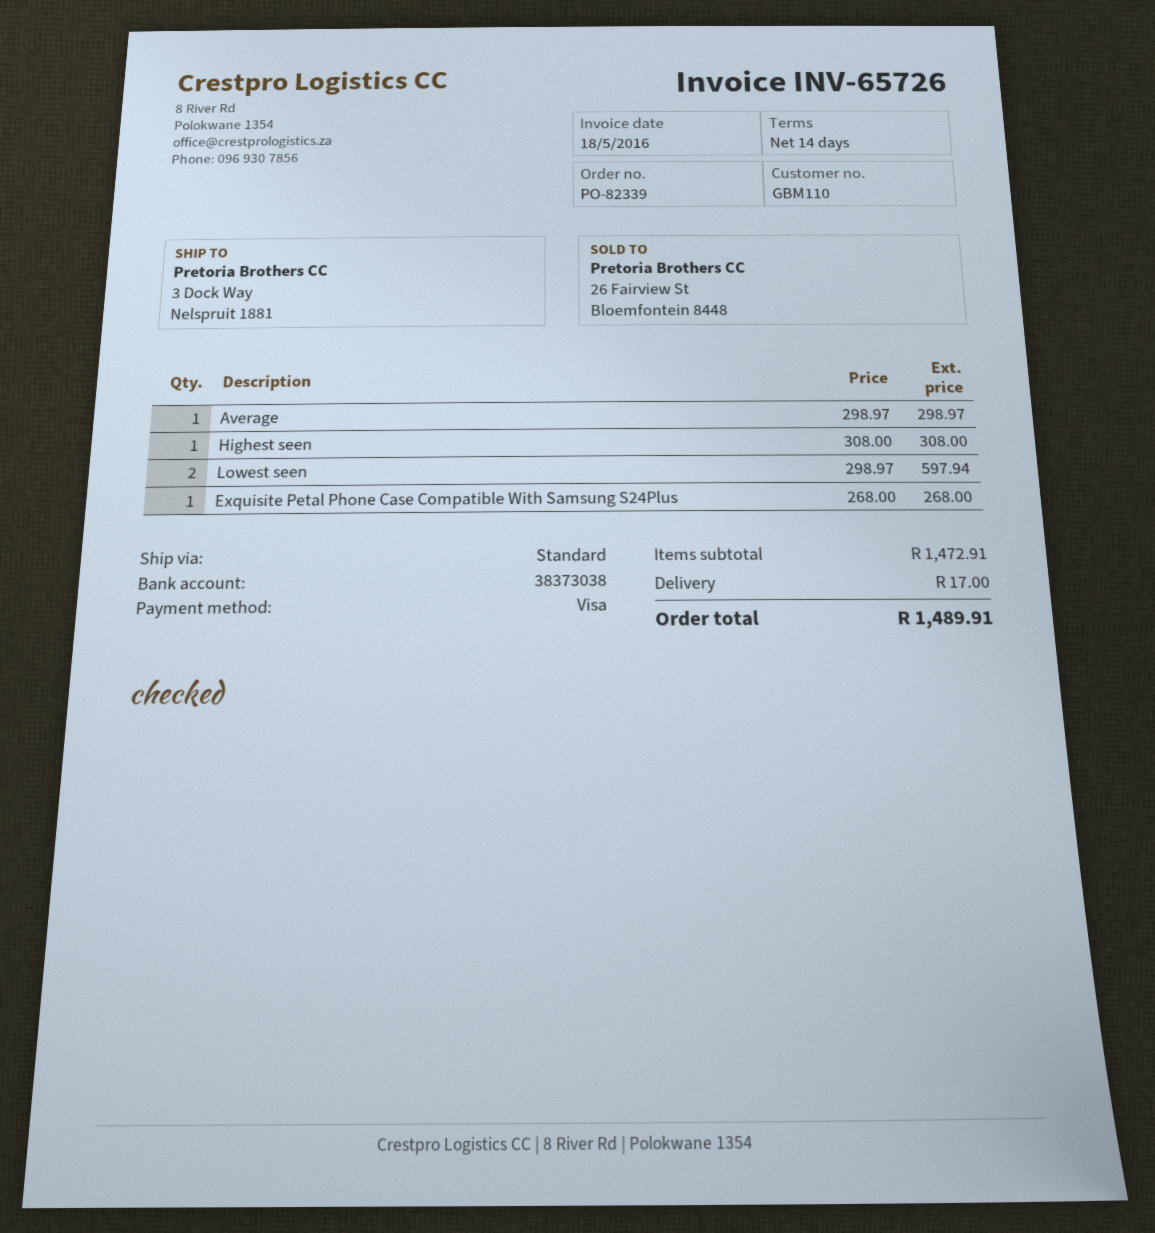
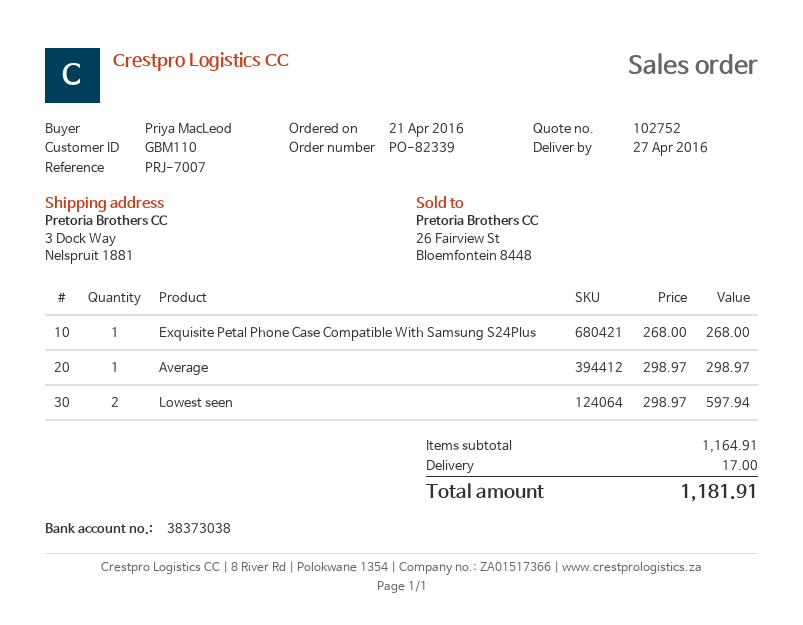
Highest seen: 1 x 308.00 = 308.00 -> none
subtotal: 1472.91 -> 1164.91
total: 1489.91 -> 1181.91

